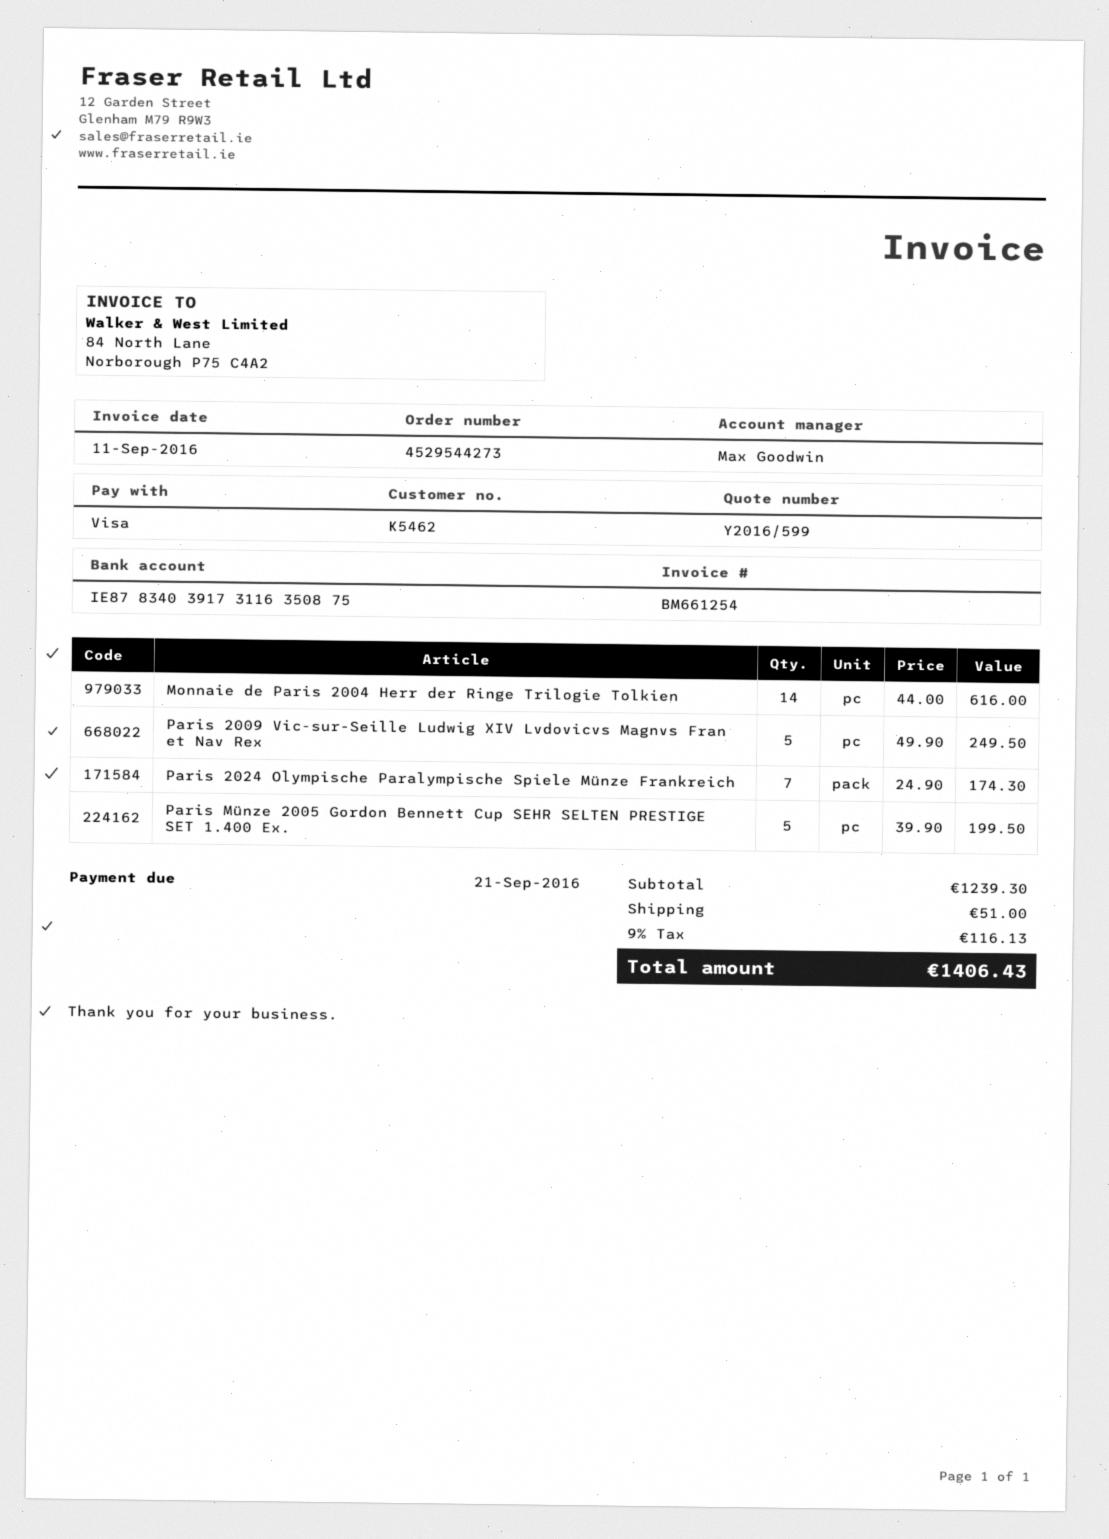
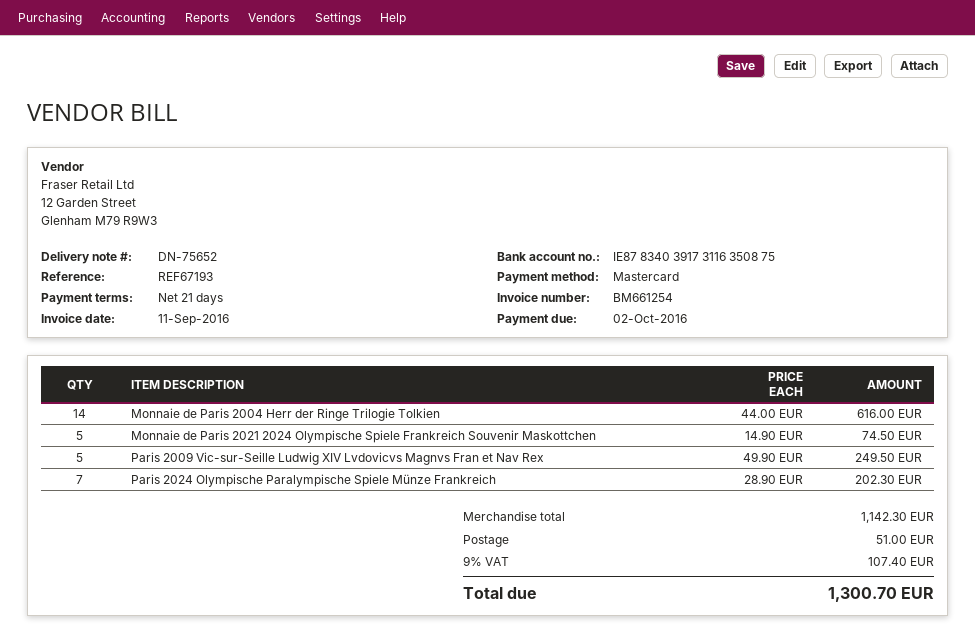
due date: 2016-09-21 -> 2016-10-02
payment method: Visa -> Mastercard
Paris 2024 Olympische Paralympische Spiele Münze Frankreich: 7 x 24.90 = 174.30 -> 7 x 28.90 = 202.30
Paris Münze 2005 Gordon Bennett Cup SEHR SELTEN PRESTIGE SET 1.400 Ex.: 5 x 39.90 = 199.50 -> none
Monnaie de Paris 2021 2024 Olympische Spiele Frankreich Souvenir Maskottchen: none -> 5 x 14.90 = 74.50
subtotal: 1239.30 -> 1142.30
tax: 9% = 116.13 -> 9% = 107.40
total: 1406.43 -> 1300.70

